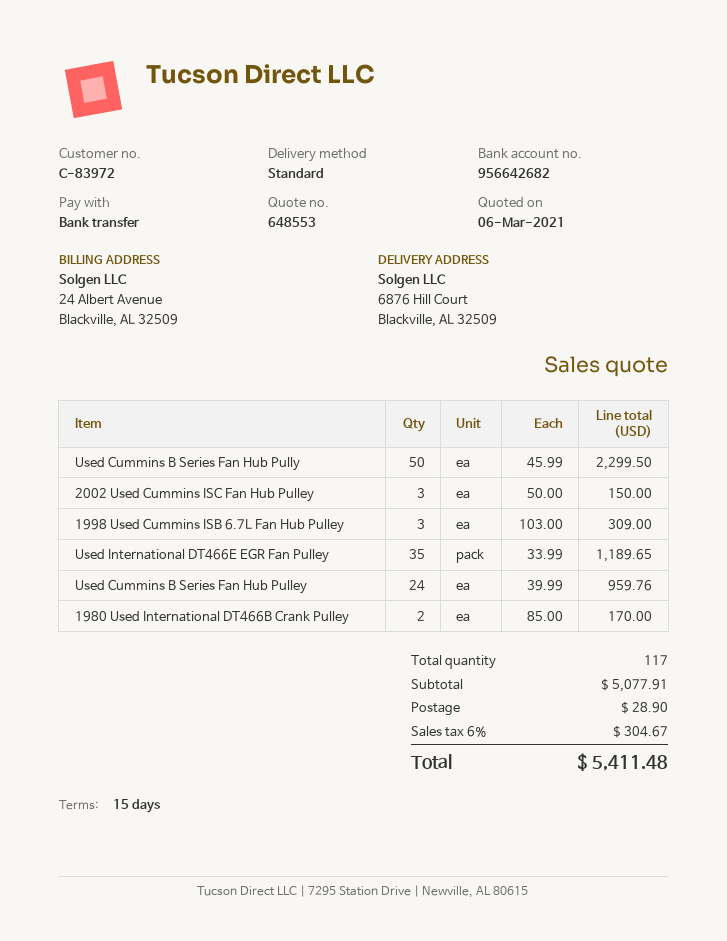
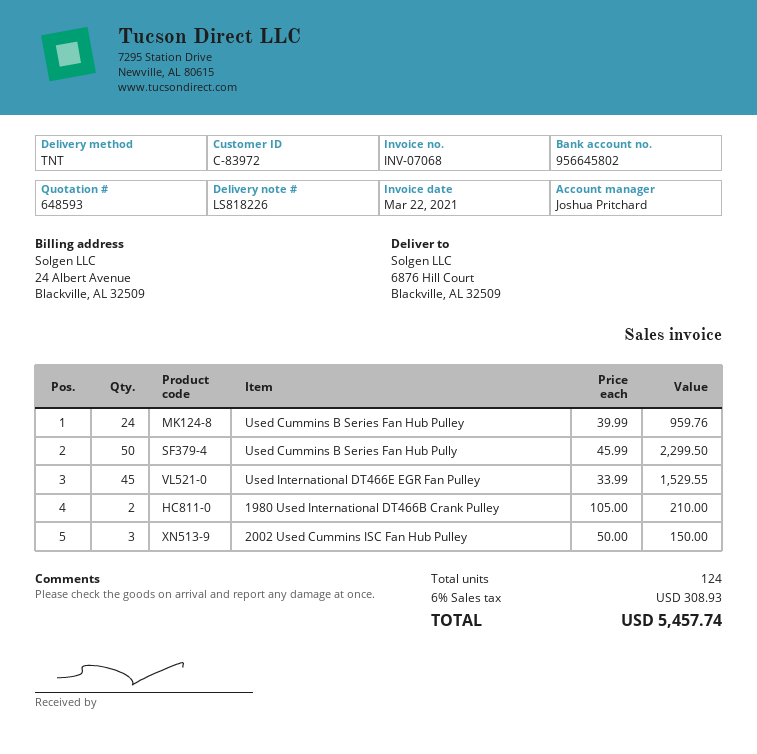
quote number: 648553 -> 648593
bank account: 956642682 -> 956645802
shipping method: standard -> TNT
1998 Used Cummins ISB 6.7L Fan Hub Pulley: 3 x 103.00 = 309.00 -> none
Used International DT466E EGR Fan Pulley: 35 x 33.99 = 1189.65 -> 45 x 33.99 = 1529.55
1980 Used International DT466B Crank Pulley: 2 x 85.00 = 170.00 -> 2 x 105.00 = 210.00
total quantity: 117 -> 124
shipping: 28.90 -> none
tax: 6% = 304.67 -> 6% = 308.93
total: 5411.48 -> 5457.74

